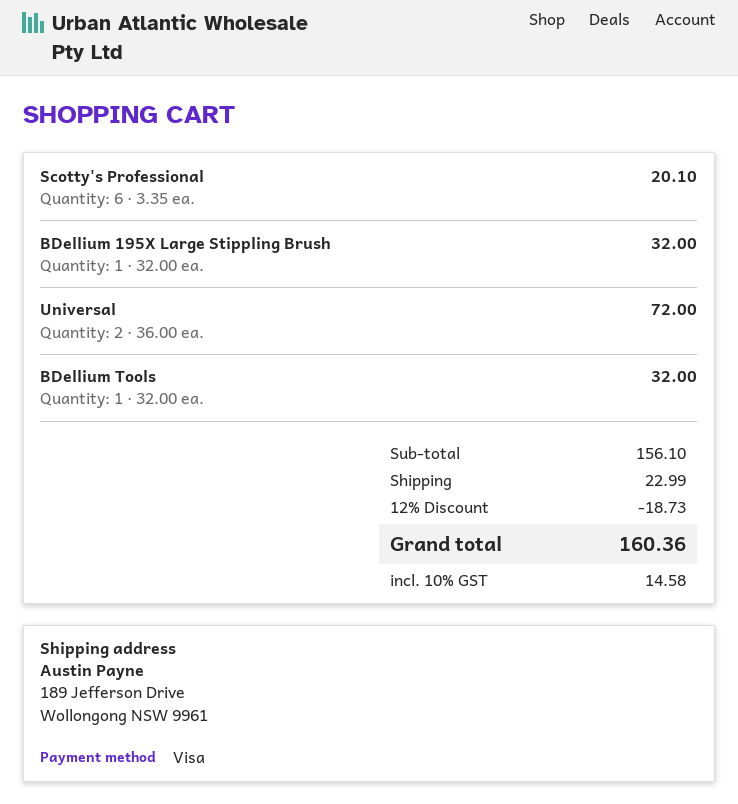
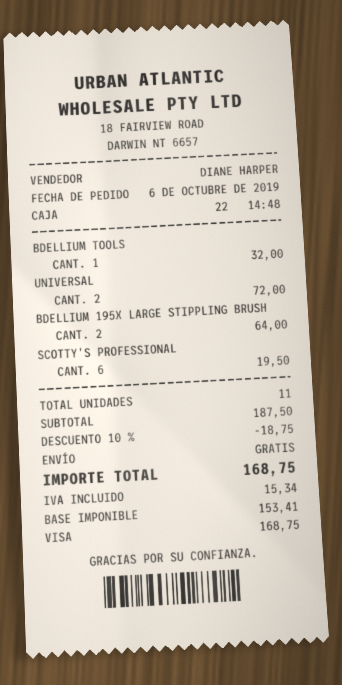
Scotty's Professional: 6 for 20.10 -> 6 for 19.50
BDellium 195X Large Stippling Brush: 1 for 32.00 -> 2 for 64.00
subtotal: 156.10 -> 187.50
discount: 12% = 18.73 -> 10% = 18.75
shipping: 22.99 -> 0.00
tax: 14.58 -> 15.34
total: 160.36 -> 168.75

